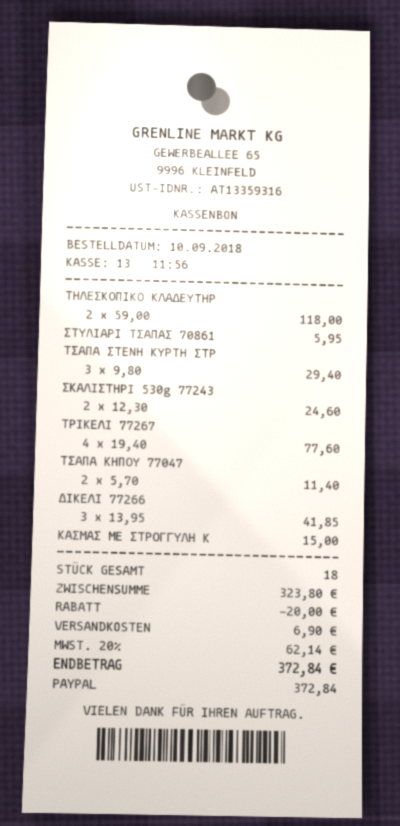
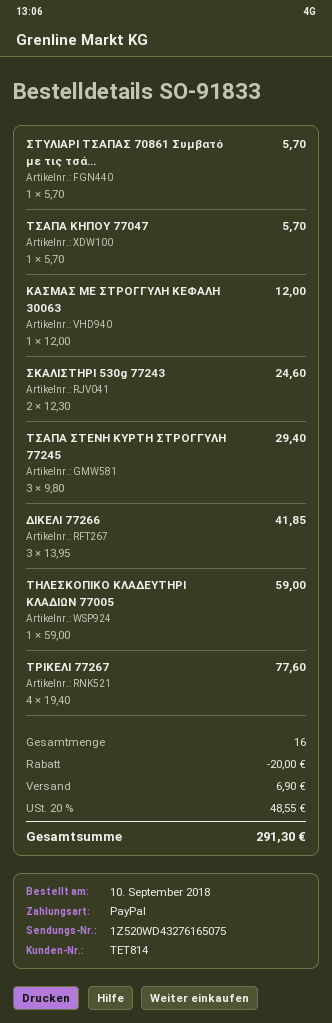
ΤΗΛΕΣΚΟΠΙΚΟ ΚΛΑΔΕΥΤΗΡ: 2 x 59.00 = 118.00 -> 1 x 59.00 = 59.00
ΣΤΥΛΙΑΡΙ ΤΣΑΠΑΣ 70861: 1 x 5.95 = 5.95 -> 1 x 5.70 = 5.70
ΤΣΑΠΑ ΚΗΠΟΥ 77047: 2 x 5.70 = 11.40 -> 1 x 5.70 = 5.70
ΚΑΣΜΑΣ ΜΕ ΣΤΡΟΓΓΥΛΗ Κ: 1 x 15.00 = 15.00 -> 1 x 12.00 = 12.00
total quantity: 18 -> 16
tax: 20% = 62.14 -> 20% = 48.55
total: 372.84 -> 291.30

